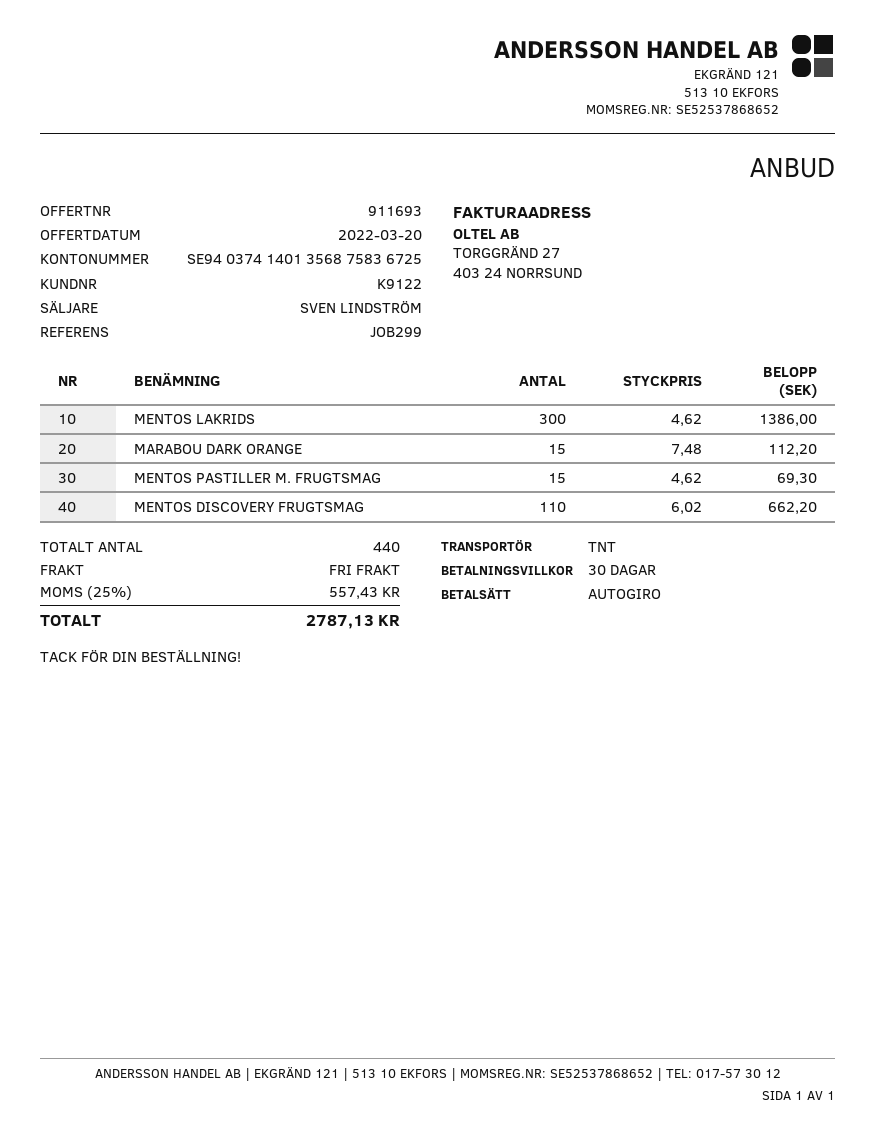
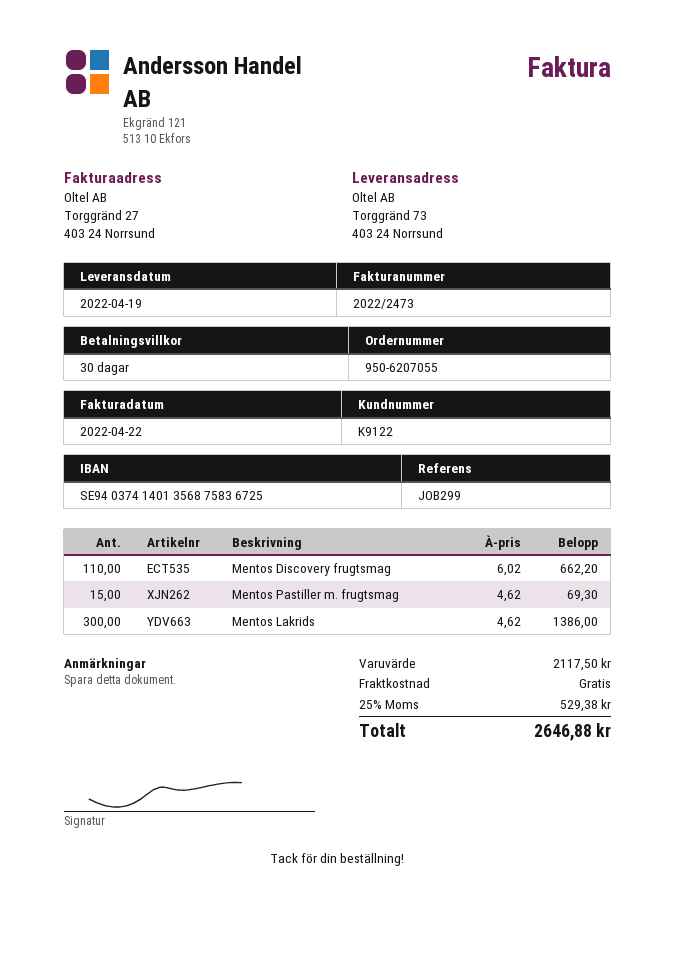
MARABOU DARK ORANGE: 15 x 7.48 = 112.20 -> none
tax: 25% = 557.43 -> 25% = 529.38
total: 2787.13 -> 2646.88

